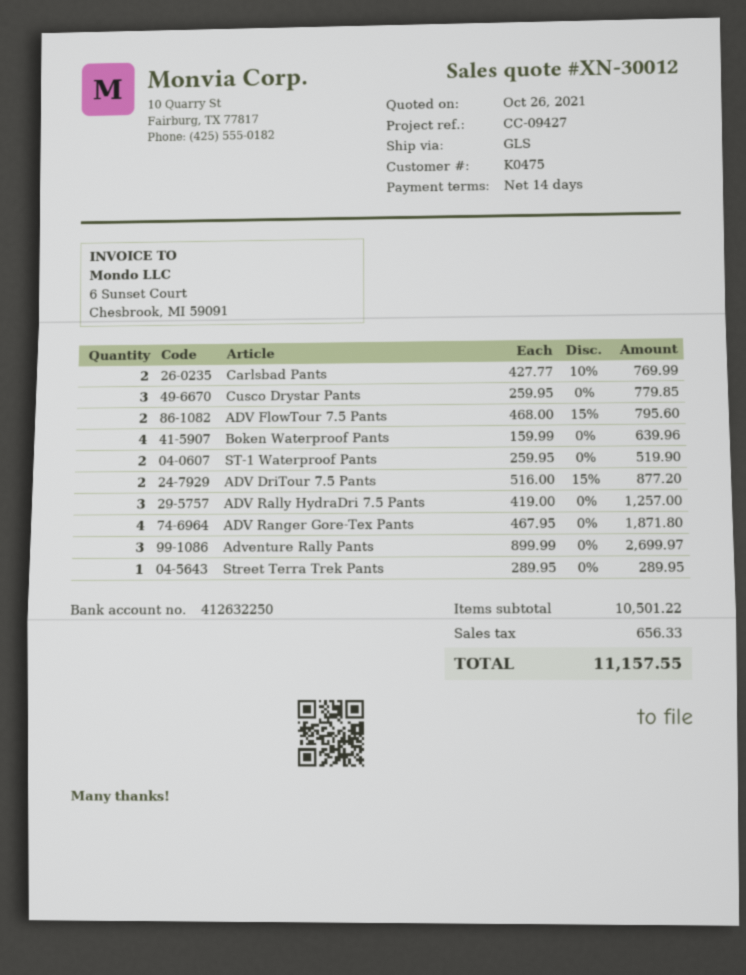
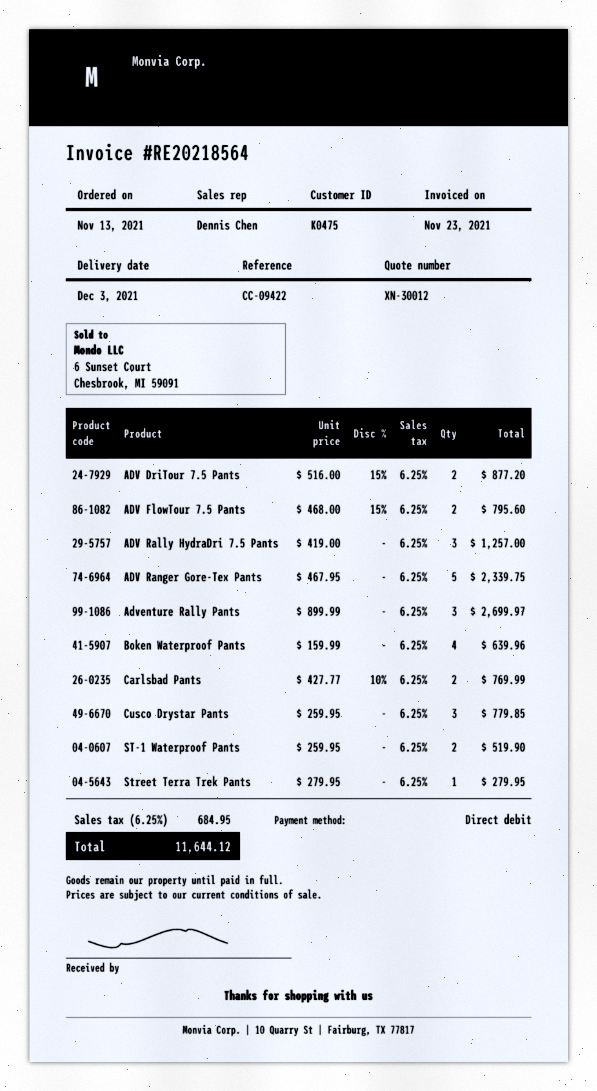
reference: CC-09427 -> CC-09422
ADV Ranger Gore-Tex Pants: 4 x 467.95 = 1871.80 -> 5 x 467.95 = 2339.75
Street Terra Trek Pants: 1 x 289.95 = 289.95 -> 1 x 279.95 = 279.95
tax: 656.33 -> 684.95
total: 11157.55 -> 11644.12

